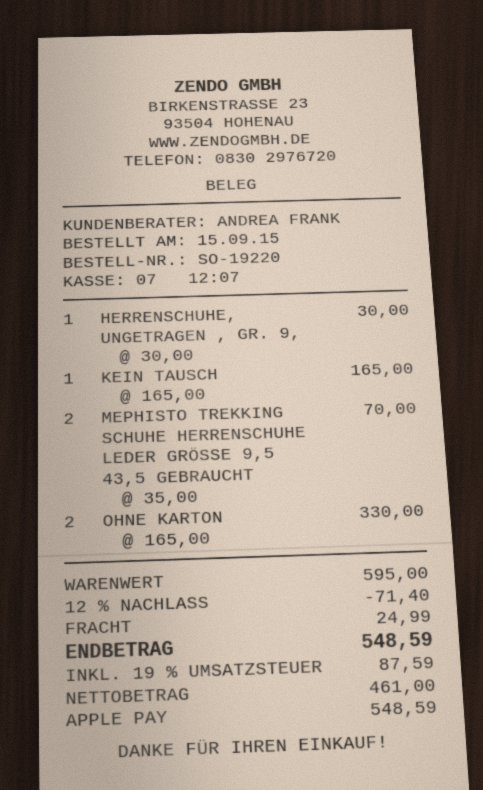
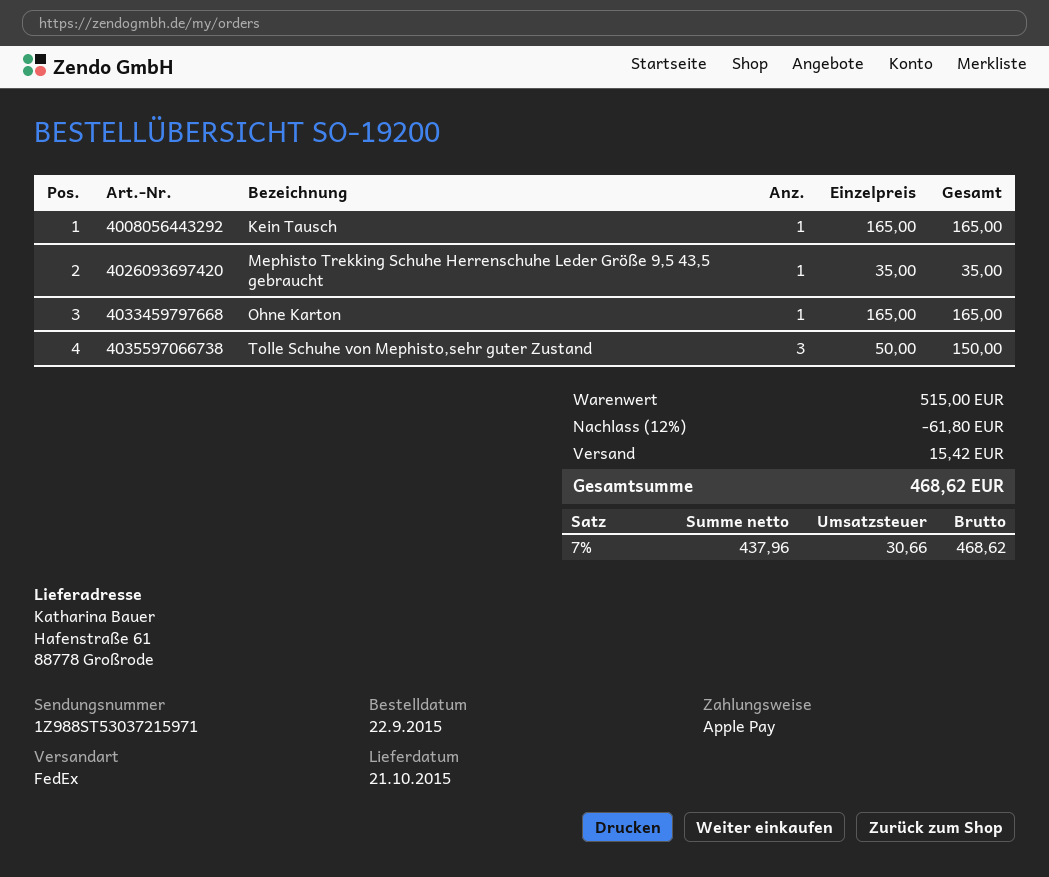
order number: SO-19220 -> SO-19200
order date: 2015-09-15 -> 2015-09-22
HERRENSCHUHE, UNGETRAGEN , GR. 9,: 1 x 30.00 = 30.00 -> none
MEPHISTO TREKKING SCHUHE HERRENSCHUHE LEDER GRÖSSE 9,5 43,5 GEBRAUCHT: 2 x 35.00 = 70.00 -> 1 x 35.00 = 35.00
OHNE KARTON: 2 x 165.00 = 330.00 -> 1 x 165.00 = 165.00
Tolle Schuhe von Mephisto,sehr guter Zustand: none -> 3 x 50.00 = 150.00
subtotal: 595.00 -> 515.00
discount: 12% = 71.40 -> 12% = 61.80
shipping: 24.99 -> 15.42
net: 461.00 -> 437.96
tax: 19% = 87.59 -> 7% = 30.66
total: 548.59 -> 468.62

